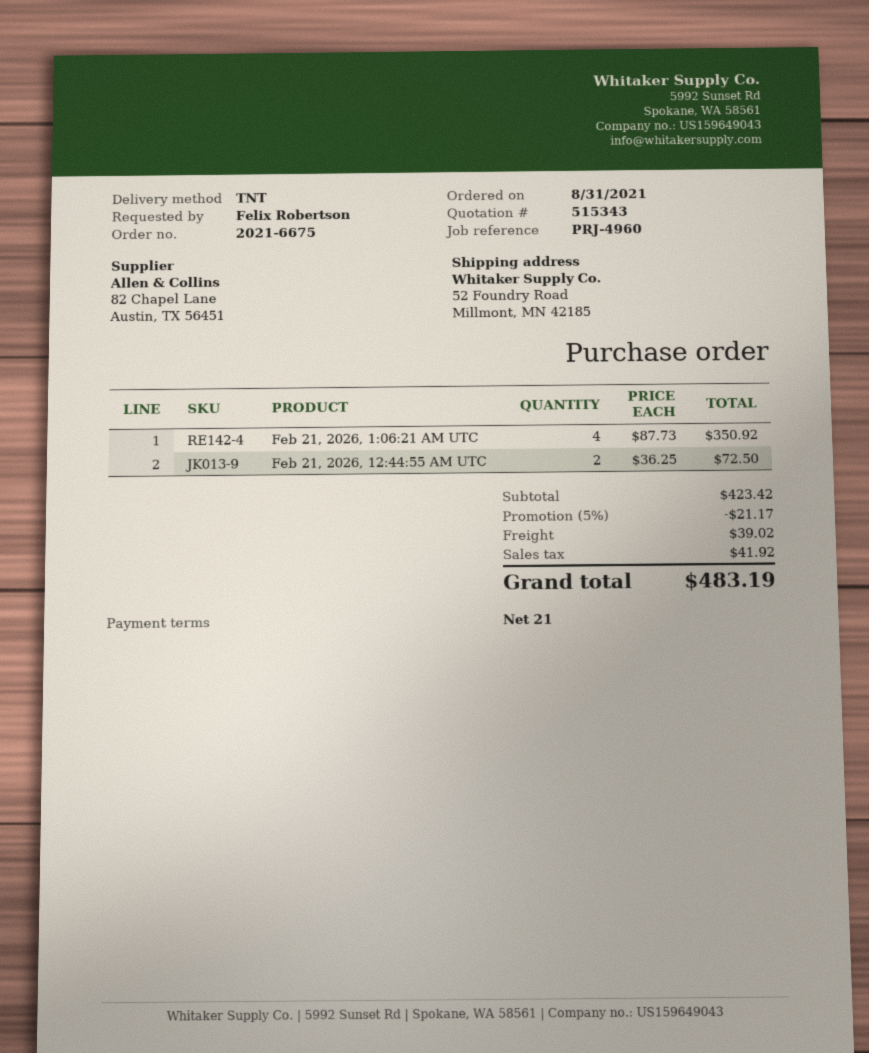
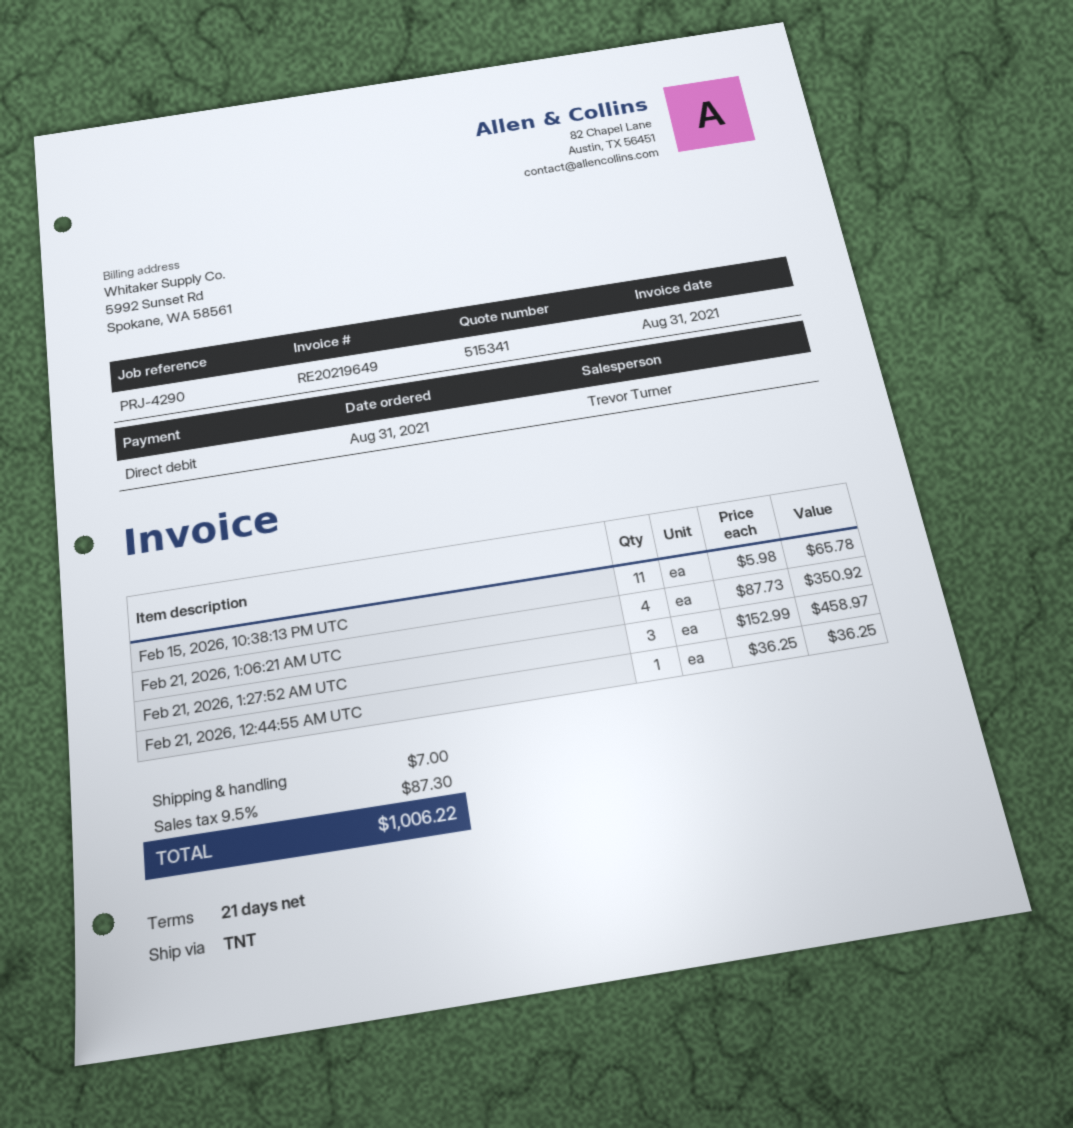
quote number: 515343 -> 515341
reference: PRJ-4960 -> PRJ-4290
Feb 21, 2026, 12:44:55 AM UTC: 2 x 36.25 = 72.50 -> 1 x 36.25 = 36.25
Feb 15, 2026, 10:38:13 PM UTC: none -> 11 x 5.98 = 65.78
Feb 21, 2026, 1:27:52 AM UTC: none -> 3 x 152.99 = 458.97
discount: 5% = 21.17 -> none
shipping: 39.02 -> 7.00
tax: 41.92 -> 87.30
total: 483.19 -> 1006.22

